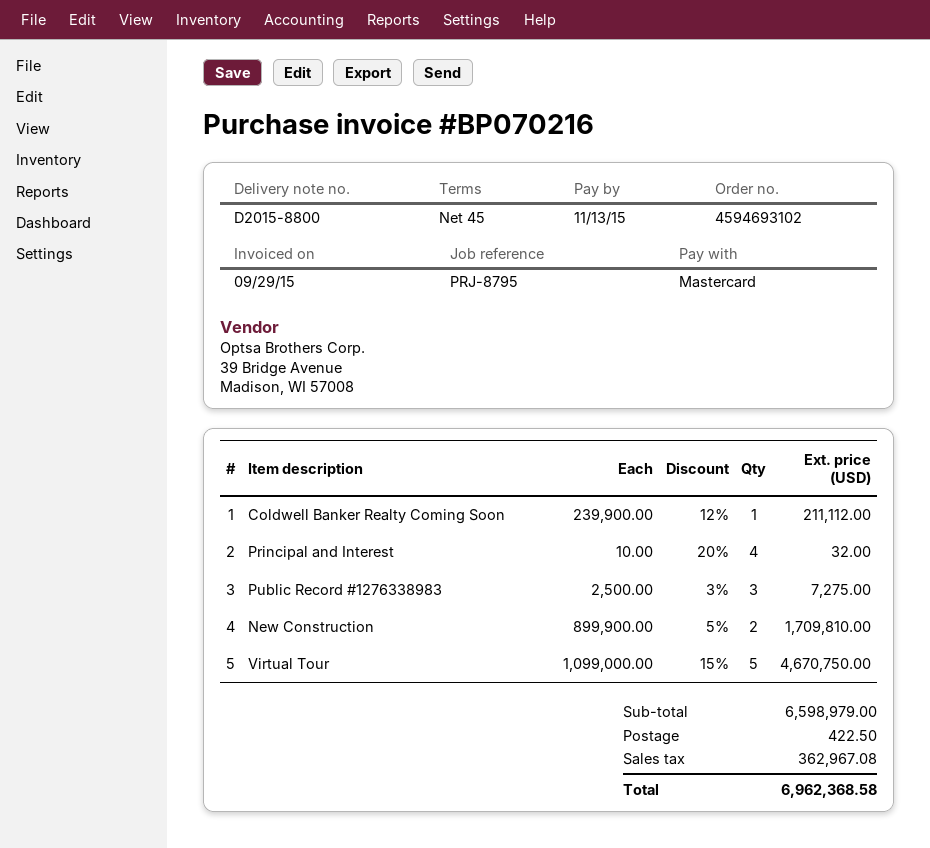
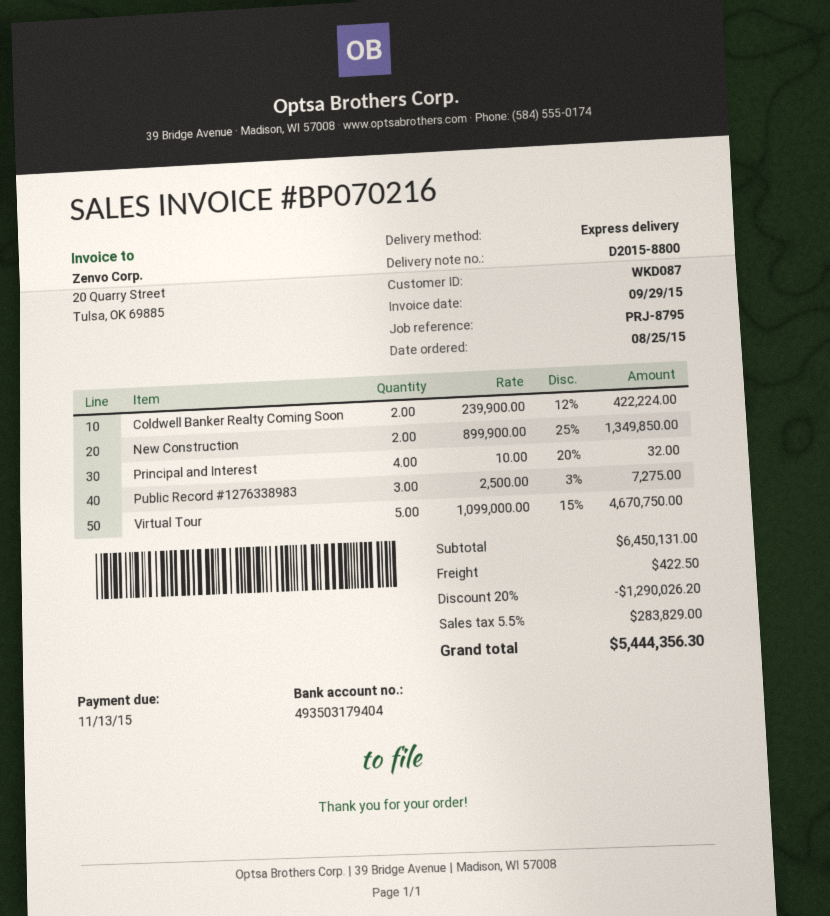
Coldwell Banker Realty Coming Soon: 1 x 239900.00 - 12% = 211112.00 -> 2 x 239900.00 - 12% = 422224.00
New Construction: 2 x 899900.00 - 5% = 1709810.00 -> 2 x 899900.00 - 25% = 1349850.00
subtotal: 6598979.00 -> 6450131.00
discount: none -> 20% = 1290026.20
tax: 362967.08 -> 283829.00
total: 6962368.58 -> 5444356.30

